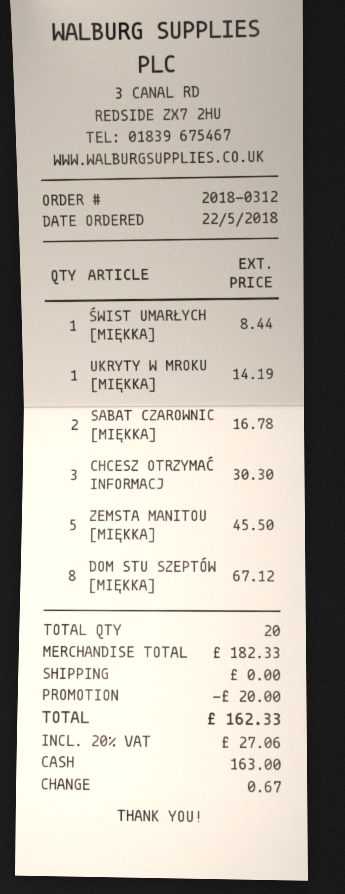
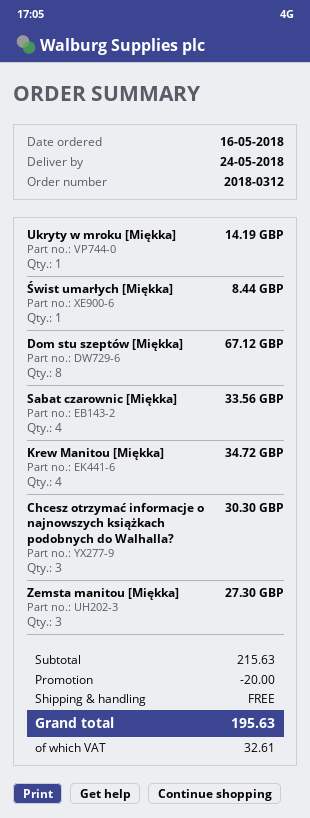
order date: 2018-05-22 -> 2018-05-16
SABAT CZAROWNIC [MIĘKKA]: 2 for 16.78 -> 4 for 33.56
ZEMSTA MANITOU [MIĘKKA]: 5 for 45.50 -> 3 for 27.30
Krew Manitou [Miękka]: none -> 4 for 34.72
subtotal: 182.33 -> 215.63
tax: 27.06 -> 32.61
total: 162.33 -> 195.63

